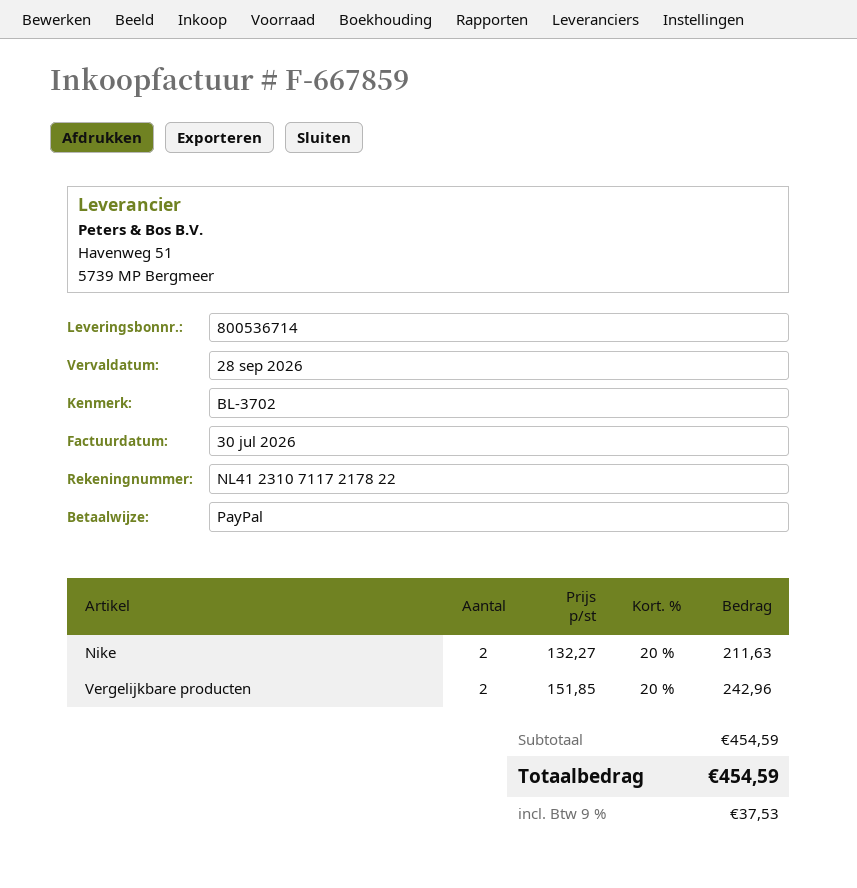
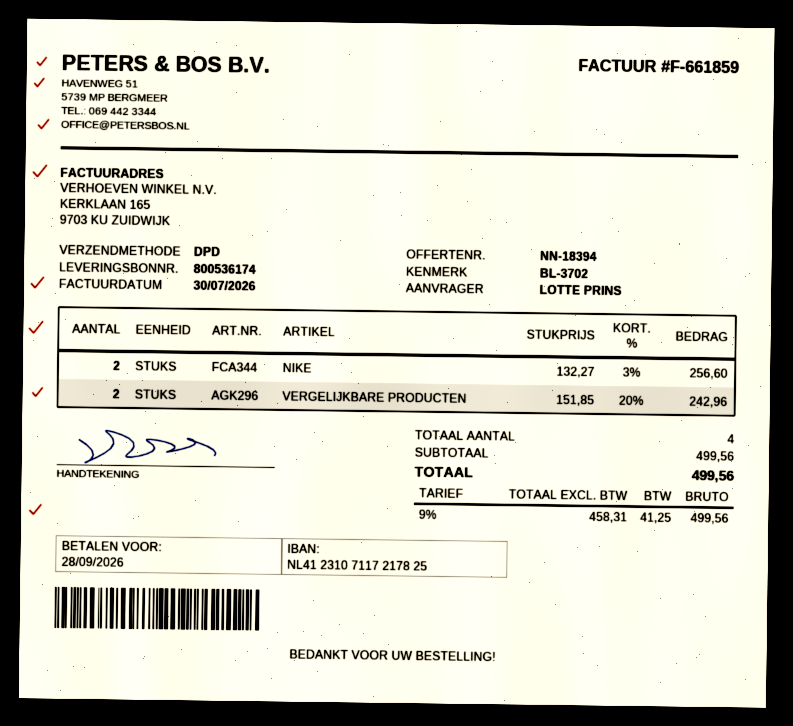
delivery note number: 800536714 -> 800536174
invoice number: F-667859 -> F-661859
bank account: NL4123107117217822 -> NL4123107117217825
Nike: 2 x 132.27 - 20% = 211.63 -> 2 x 132.27 - 3% = 256.60
subtotal: 454.59 -> 499.56
tax: 9% = 37.53 -> 9% = 41.25
total: 454.59 -> 499.56

